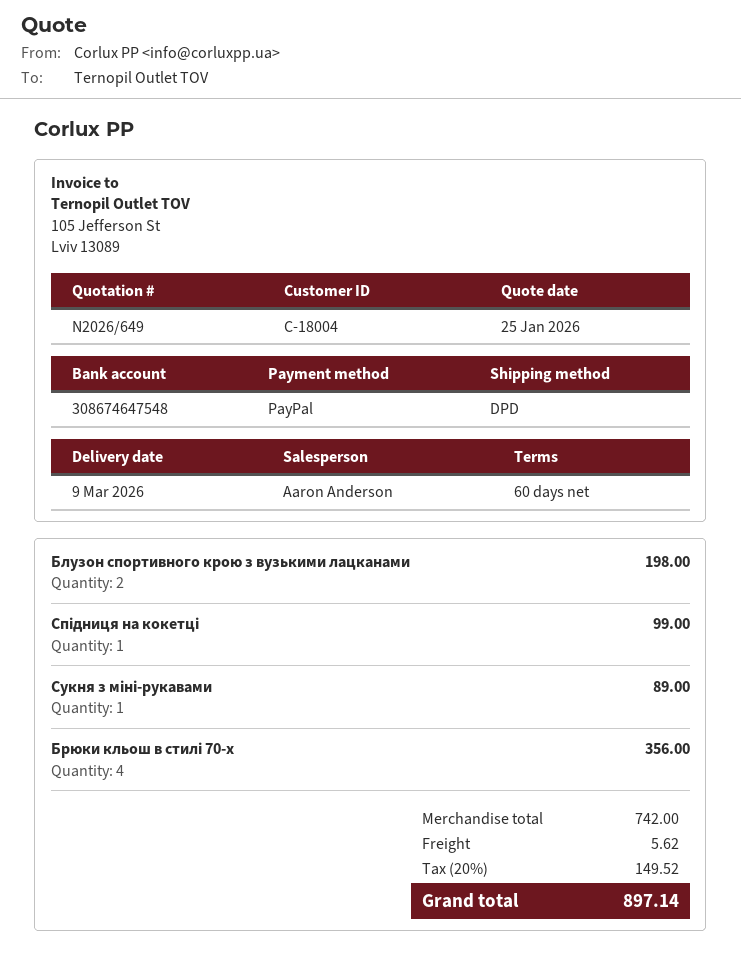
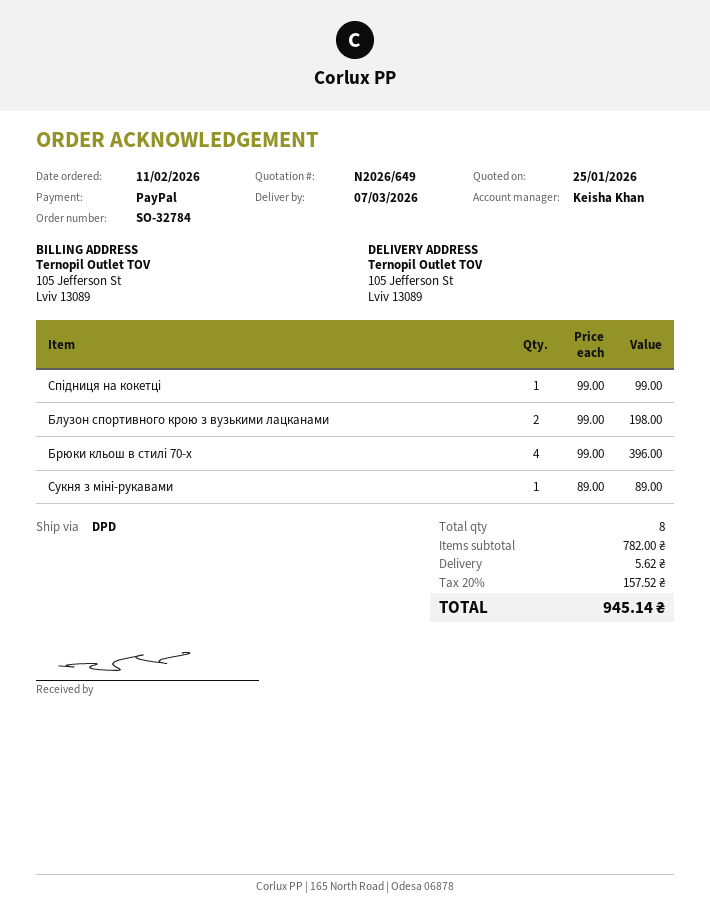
delivery date: 2026-03-09 -> 2026-03-07
sales rep: Aaron Anderson -> Keisha Khan
Брюки кльош в стилі 70-х: 4 for 356.00 -> 4 for 396.00
subtotal: 742.00 -> 782.00
tax: 20% = 149.52 -> 20% = 157.52
total: 897.14 -> 945.14

